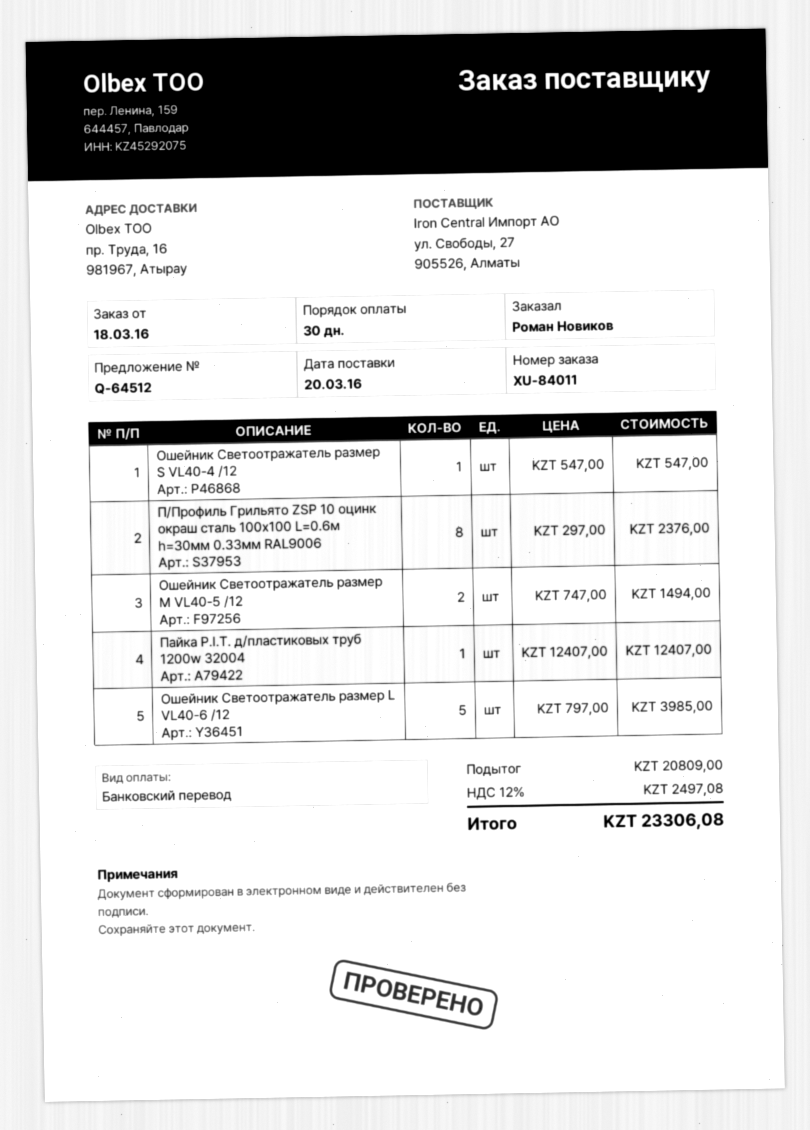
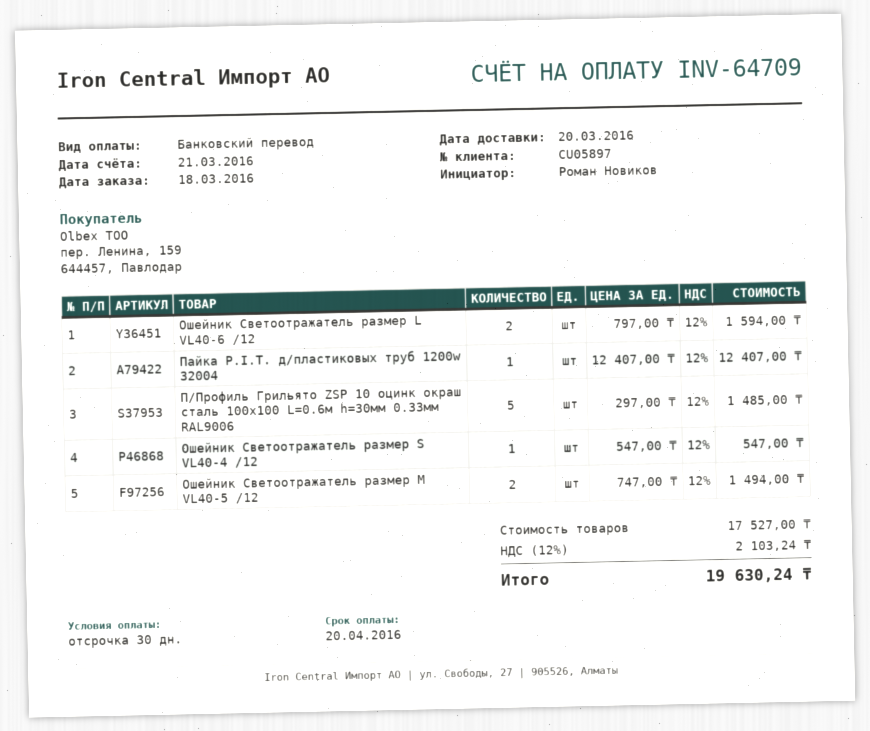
П/Профиль Грильято ZSP 10 оцинк окраш сталь 100x100 L=0.6м h=30мм 0.33мм RAL9006: 8 x 297.00 = 2376.00 -> 5 x 297.00 = 1485.00
Ошейник Светоотражатель размер L VL40-6 /12: 5 x 797.00 = 3985.00 -> 2 x 797.00 = 1594.00
subtotal: 20809.00 -> 17527.00
tax: 12% = 2497.08 -> 12% = 2103.24
total: 23306.08 -> 19630.24

